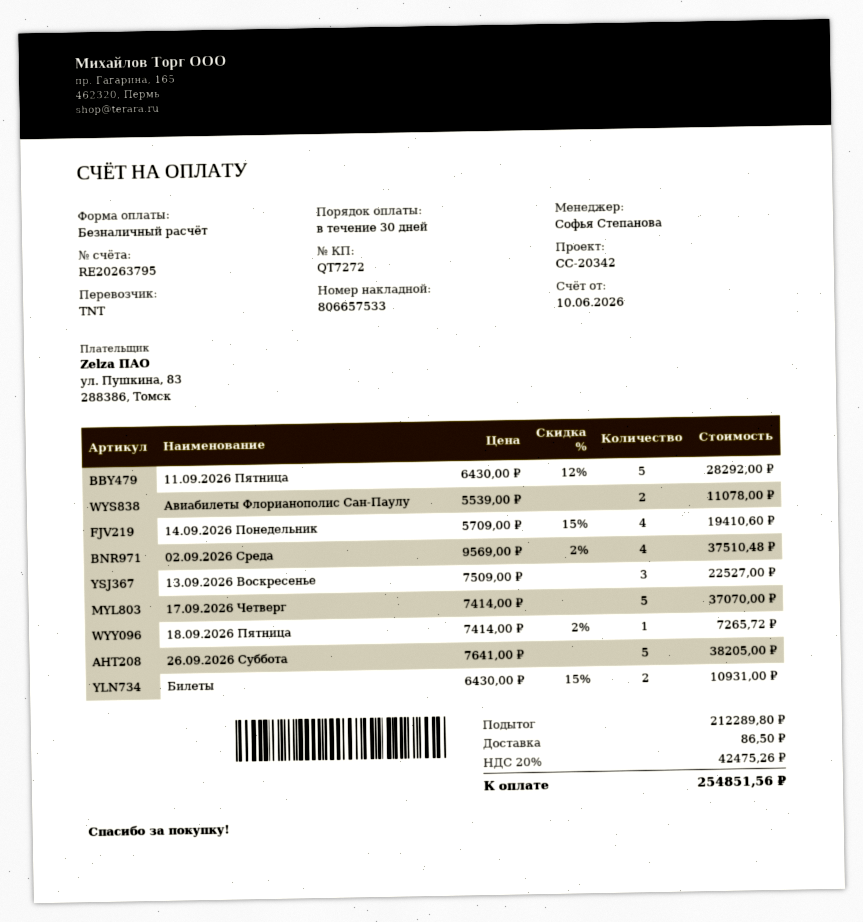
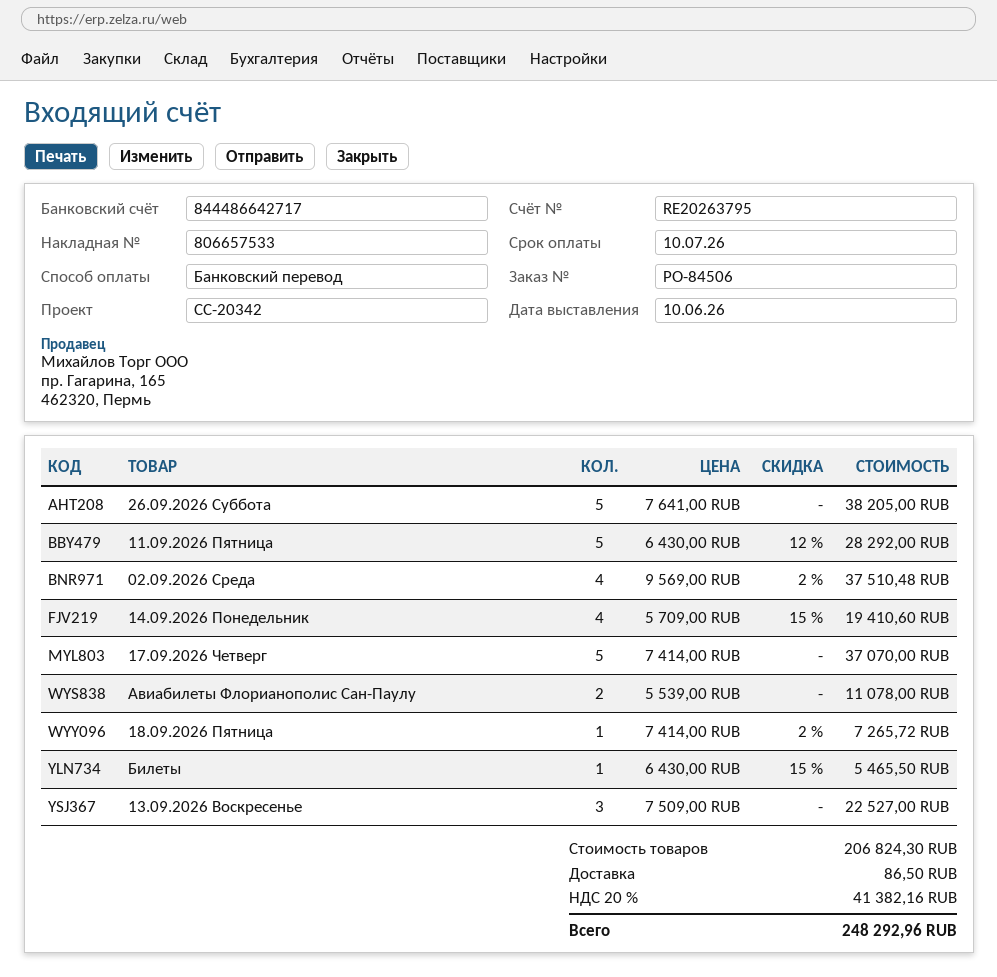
Билеты: 2 x 6430.00 - 15% = 10931.00 -> 1 x 6430.00 - 15% = 5465.50
subtotal: 212289.80 -> 206824.30
tax: 20% = 42475.26 -> 20% = 41382.16
total: 254851.56 -> 248292.96

